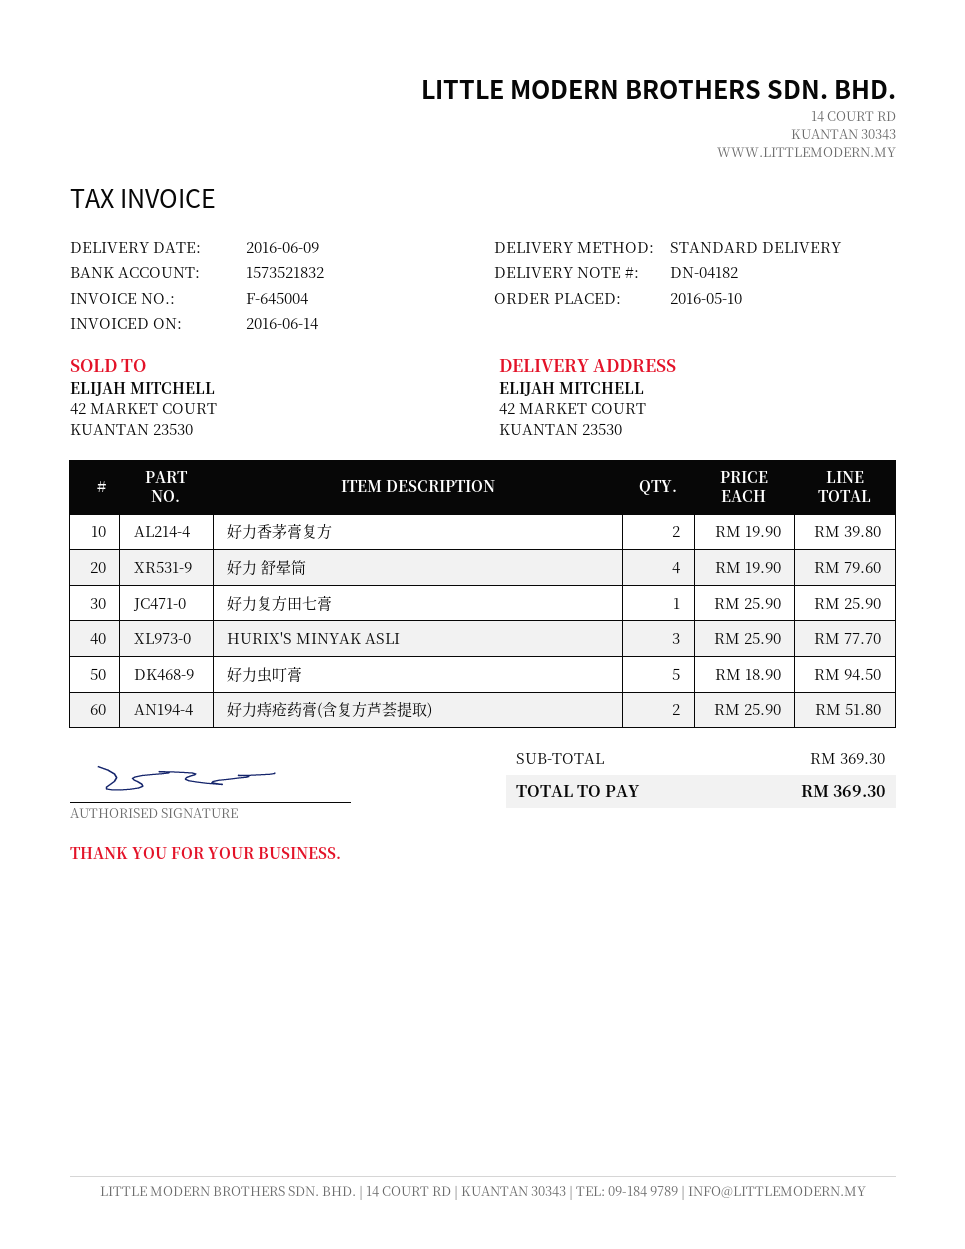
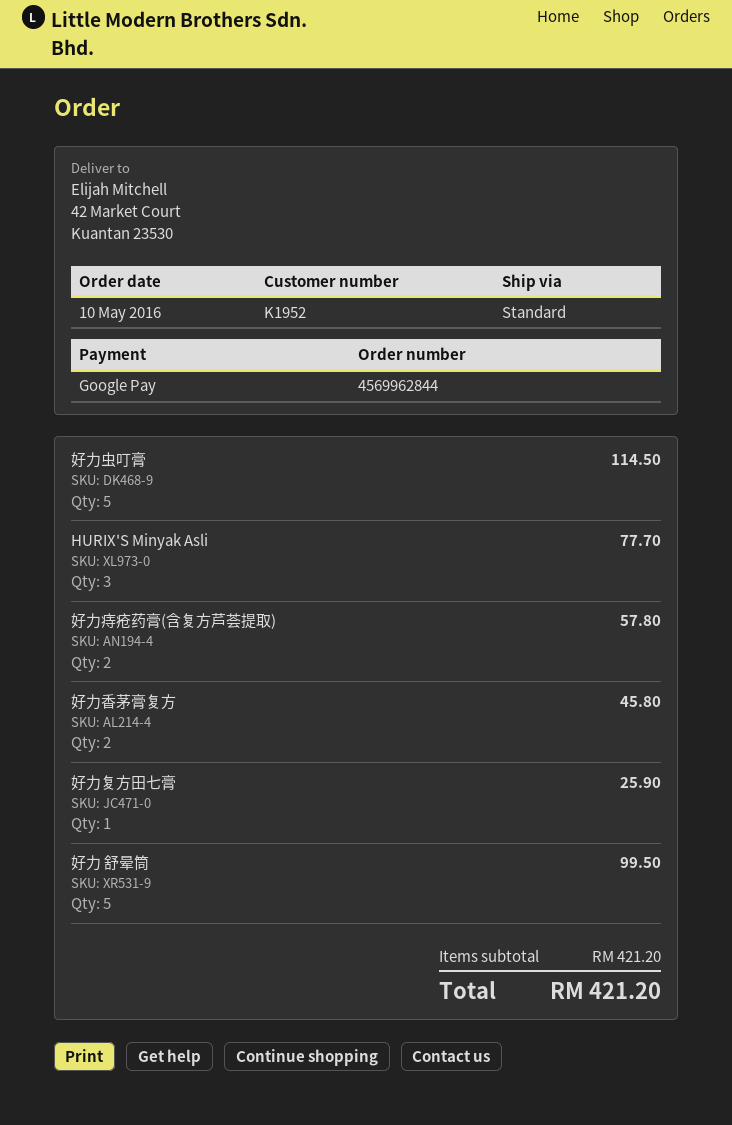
好力香茅膏复方: 2 for 39.80 -> 2 for 45.80
好力 舒晕筒: 4 for 79.60 -> 5 for 99.50
好力虫叮膏: 5 for 94.50 -> 5 for 114.50
好力痔疮药膏(含复方芦荟提取): 2 for 51.80 -> 2 for 57.80
subtotal: 369.30 -> 421.20
total: 369.30 -> 421.20

